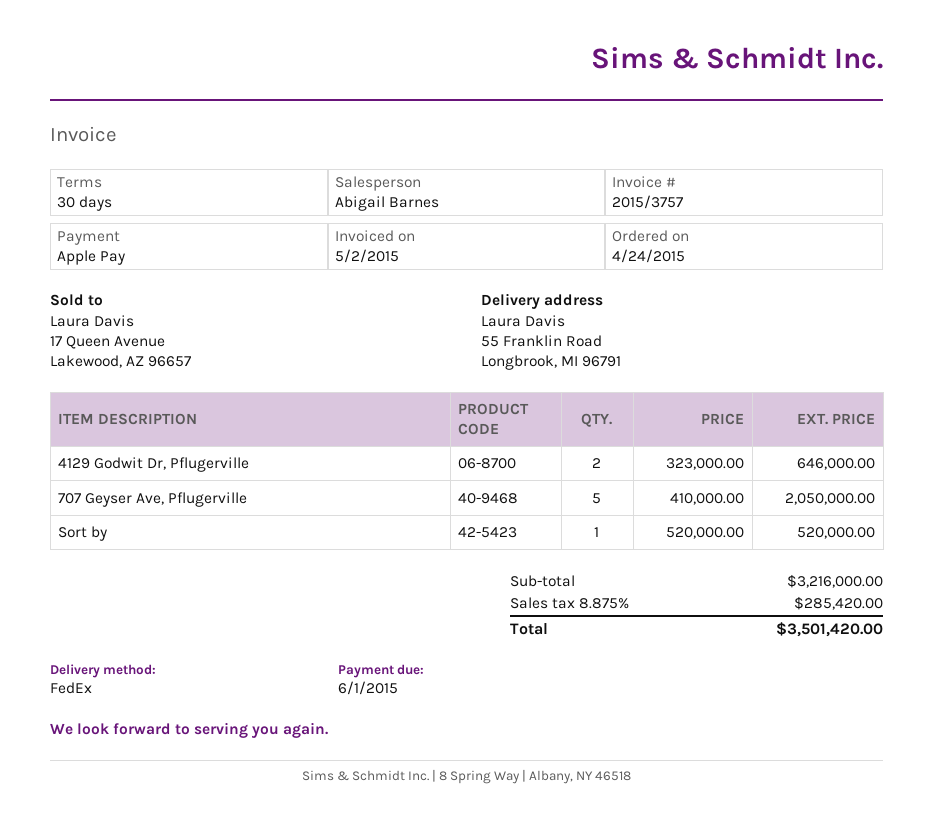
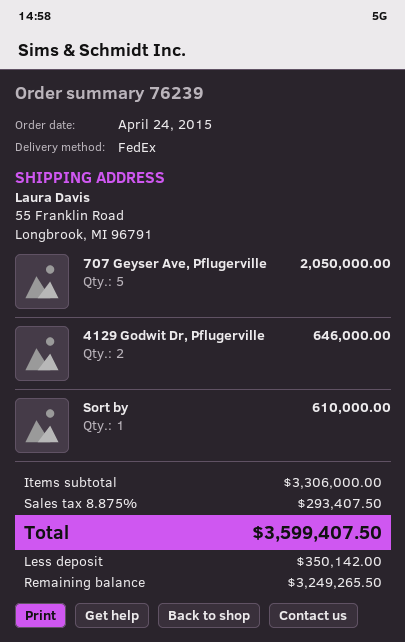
Sort by: 1 for 520000.00 -> 1 for 610000.00
subtotal: 3216000.00 -> 3306000.00
tax: 8.875% = 285420.00 -> 8.875% = 293407.50
total: 3501420.00 -> 3599407.50

